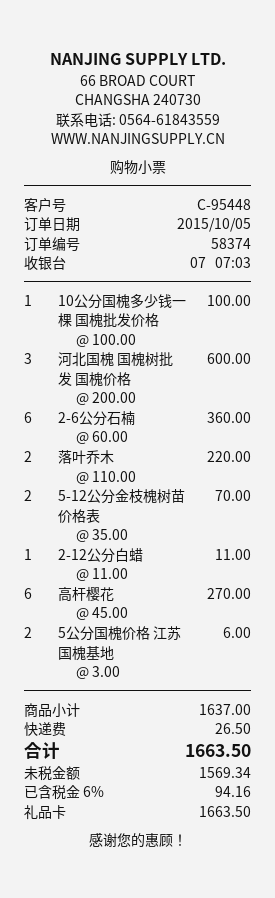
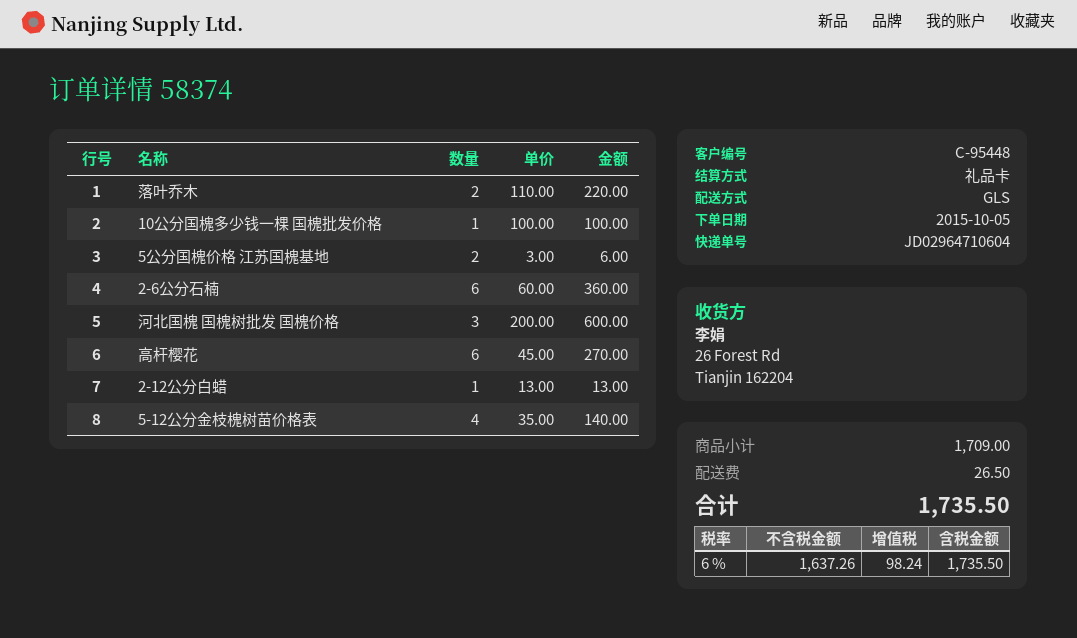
5-12公分金枝槐树苗价格表: 2 x 35.00 = 70.00 -> 4 x 35.00 = 140.00
2-12公分白蜡: 1 x 11.00 = 11.00 -> 1 x 13.00 = 13.00
subtotal: 1637.00 -> 1709.00
net: 1569.34 -> 1637.26
tax: 6% = 94.16 -> 6% = 98.24
total: 1663.50 -> 1735.50

